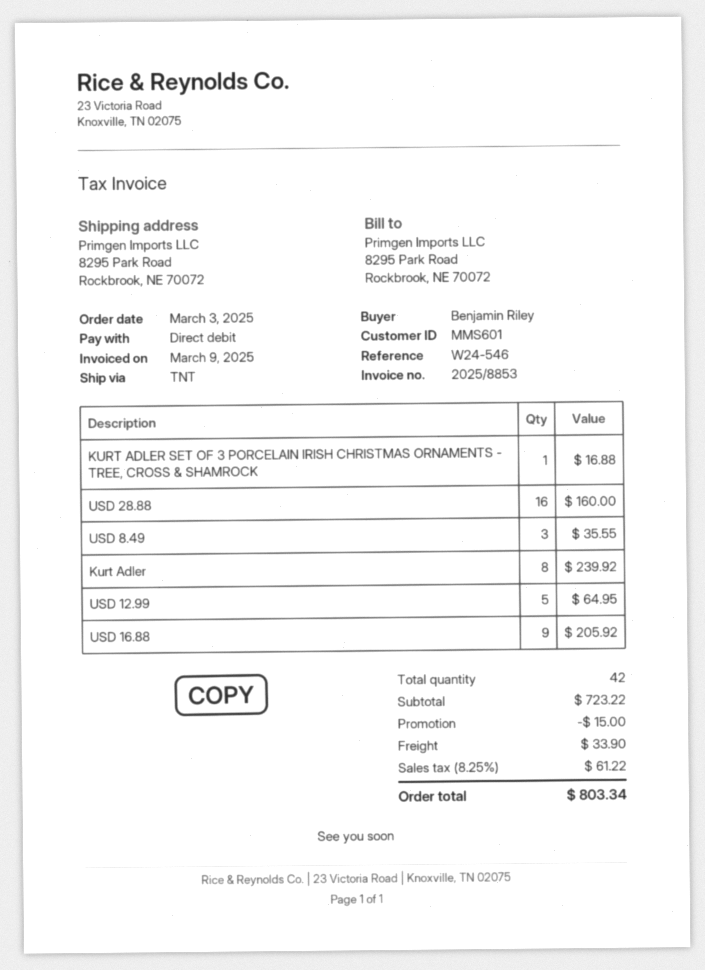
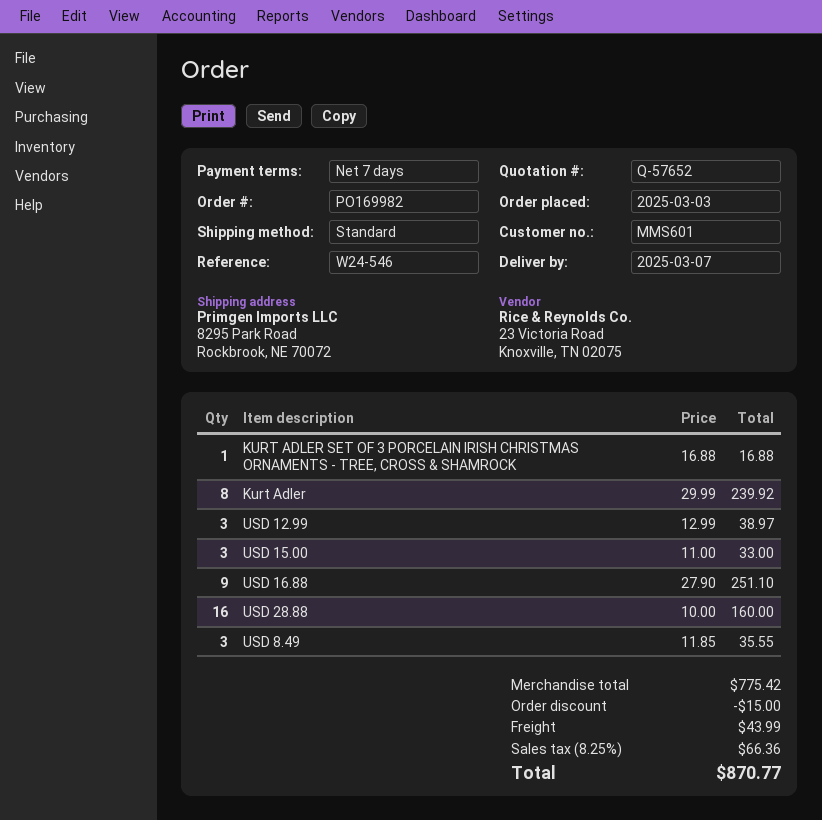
shipping method: TNT -> standard
USD 12.99: 5 for 64.95 -> 3 for 38.97
USD 16.88: 9 for 205.92 -> 9 for 251.10
USD 15.00: none -> 3 for 33.00
subtotal: 723.22 -> 775.42
shipping: 33.90 -> 43.99
tax: 8.25% = 61.22 -> 8.25% = 66.36
total: 803.34 -> 870.77

